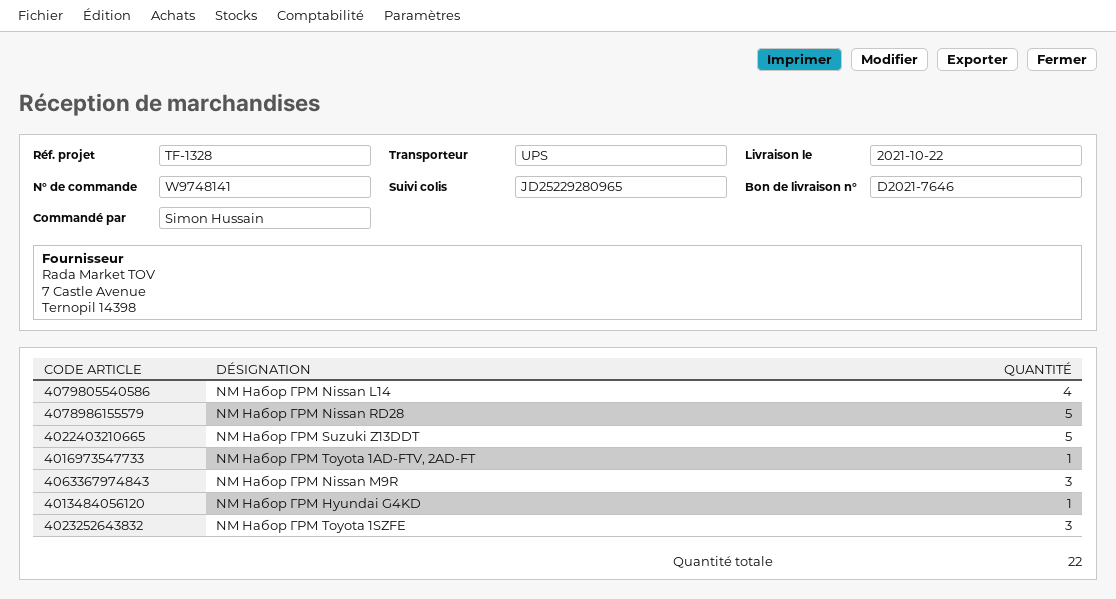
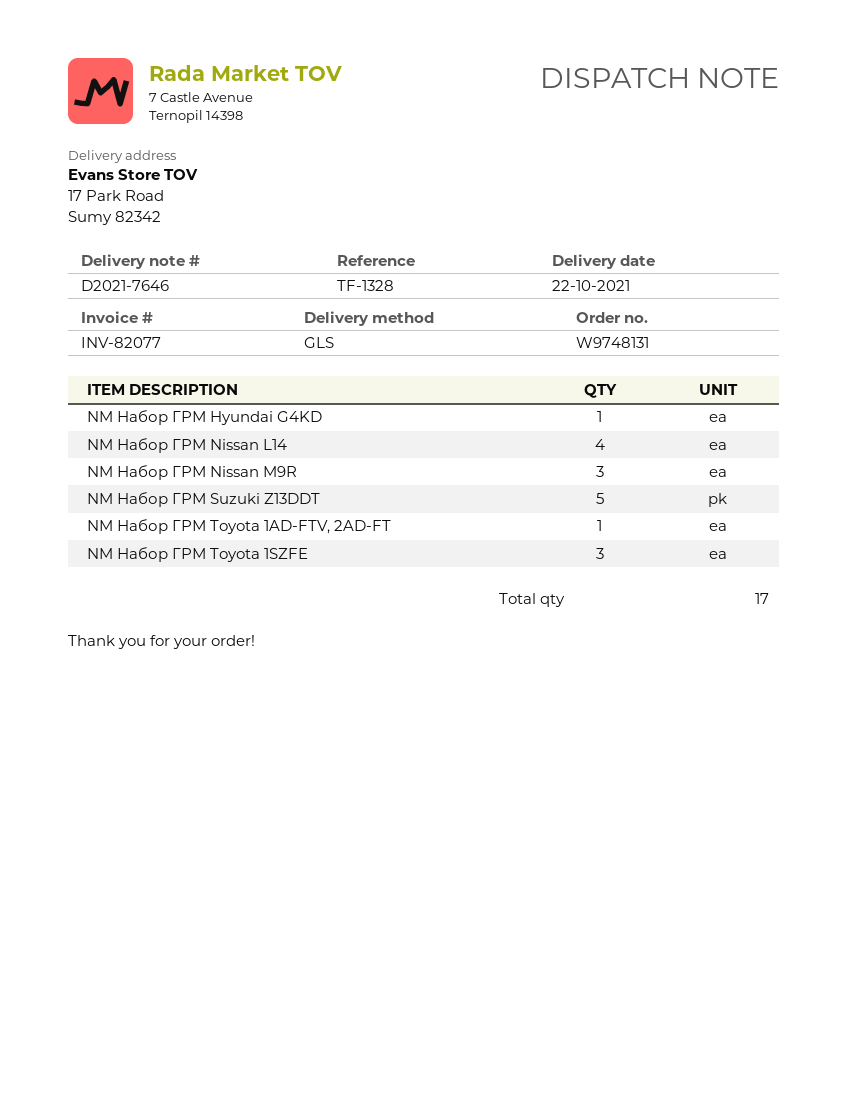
order number: W9748141 -> W9748131
shipping method: UPS -> GLS
NM Набор ГРМ Nissan RD28: 5 -> none
total quantity: 22 -> 17

